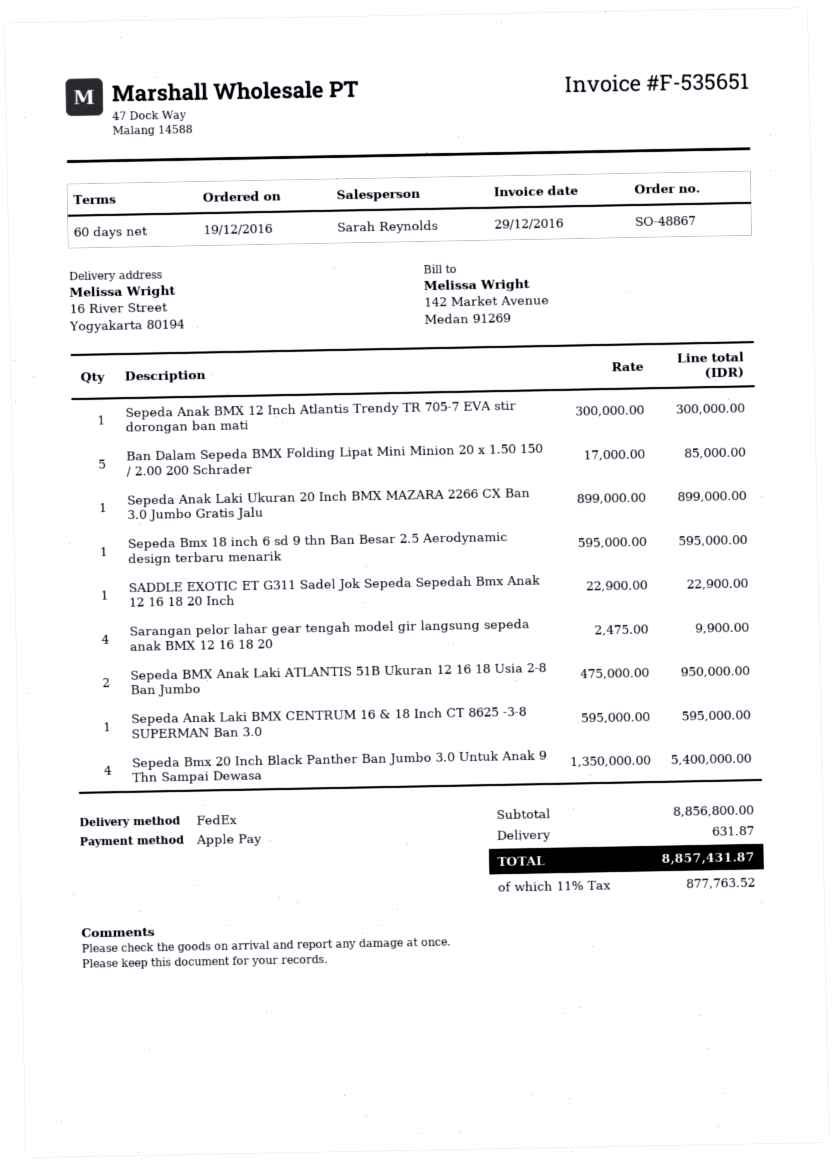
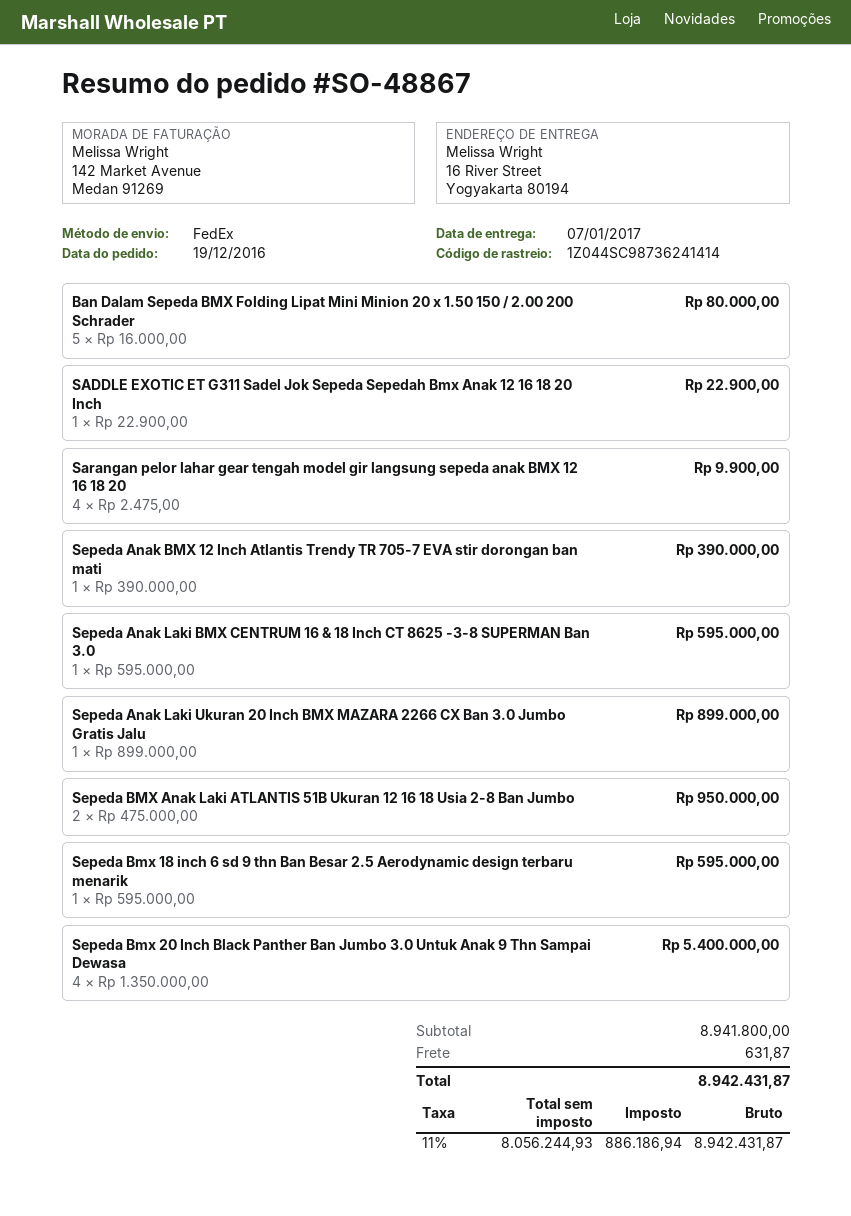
Sepeda Anak BMX 12 Inch Atlantis Trendy TR 705-7 EVA stir dorongan ban mati: 1 x 300000.00 = 300000.00 -> 1 x 390000.00 = 390000.00
Ban Dalam Sepeda BMX Folding Lipat Mini Minion 20 x 1.50 150 / 2.00 200 Schrader: 5 x 17000.00 = 85000.00 -> 5 x 16000.00 = 80000.00
subtotal: 8856800.00 -> 8941800.00
tax: 11% = 877763.52 -> 11% = 886186.94
total: 8857431.87 -> 8942431.87

